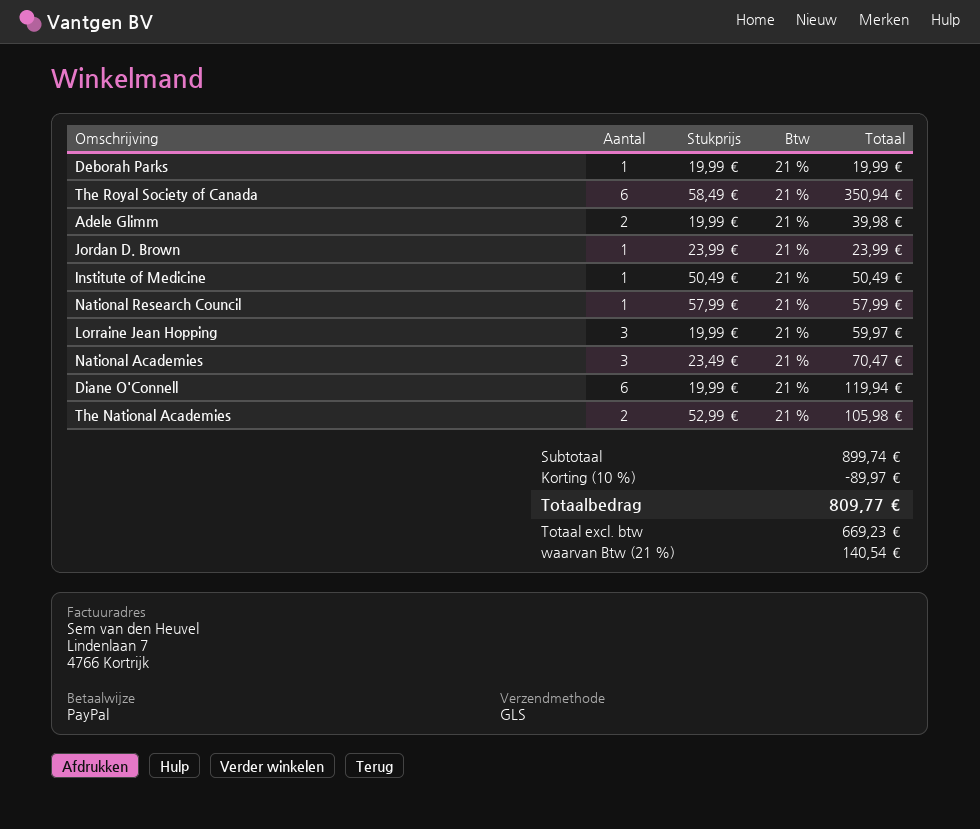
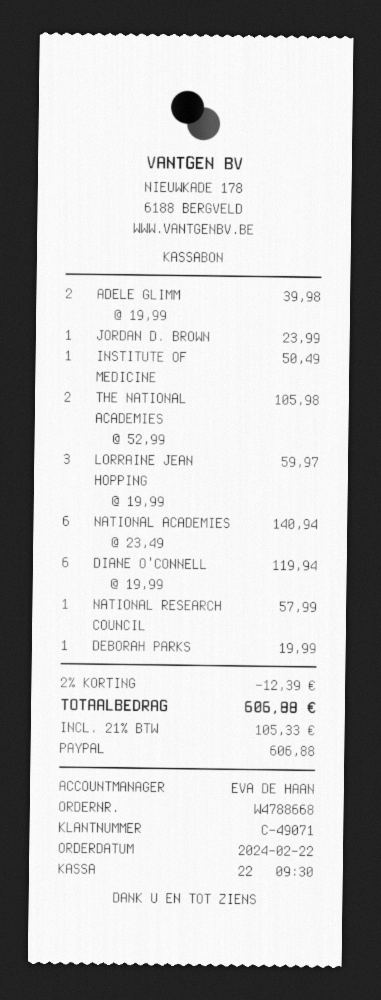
The Royal Society of Canada: 6 x 58.49 = 350.94 -> none
National Academies: 3 x 23.49 = 70.47 -> 6 x 23.49 = 140.94
discount: 10% = 89.97 -> 2% = 12.39
tax: 21% = 140.54 -> 21% = 105.33
total: 809.77 -> 606.88

